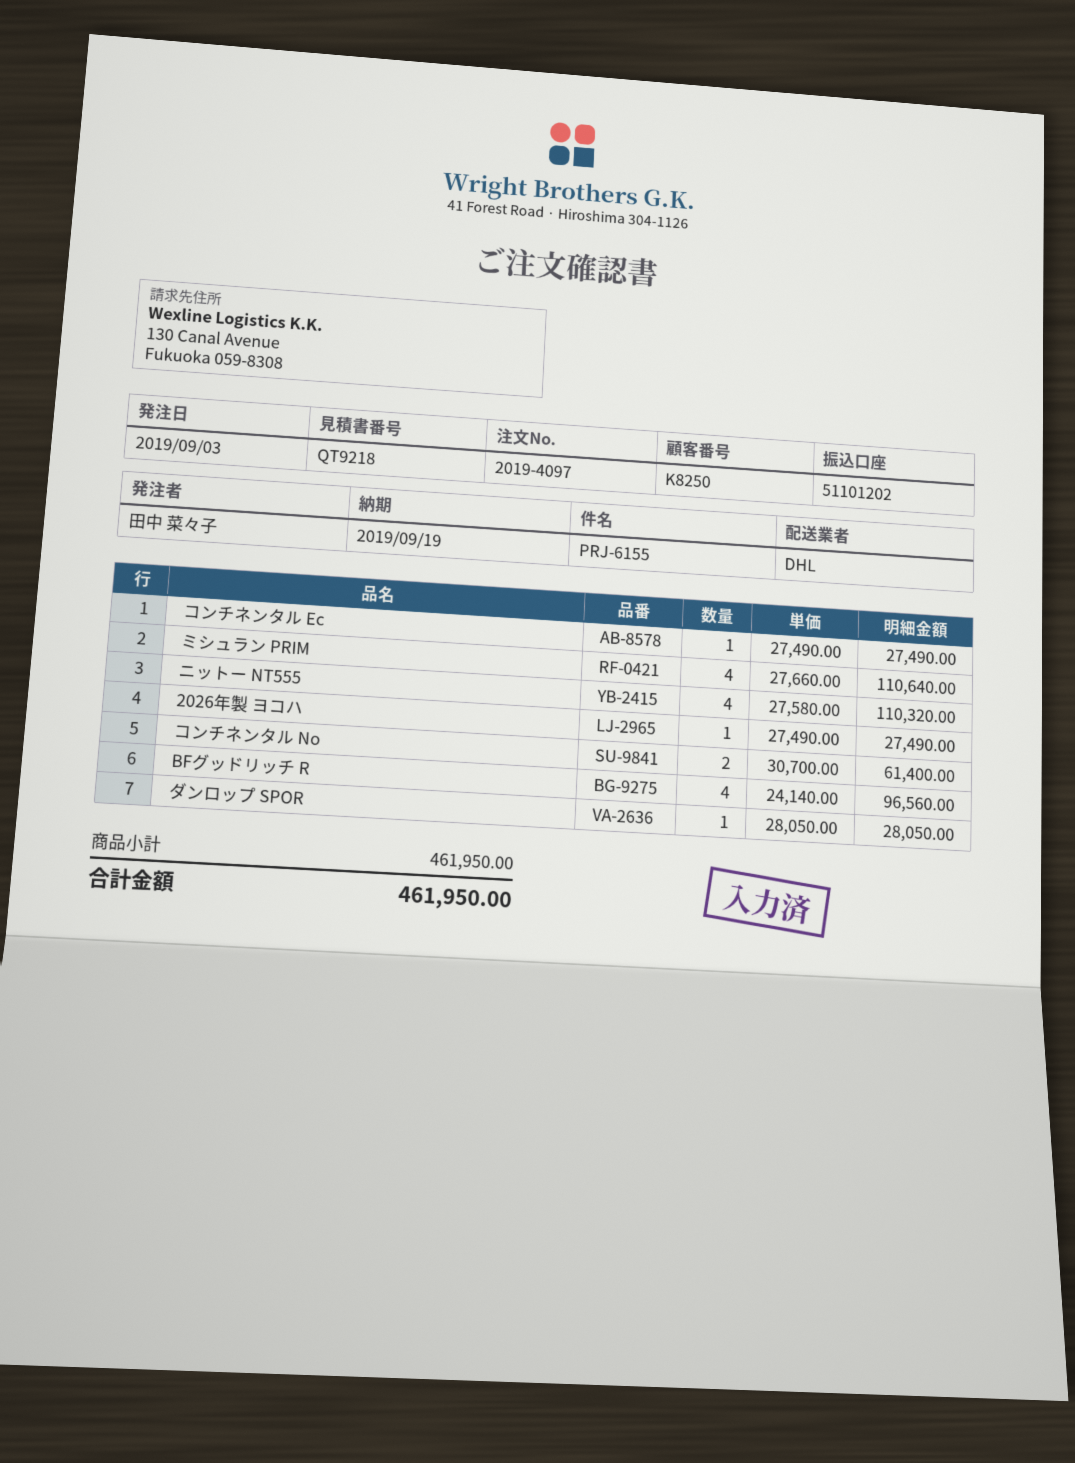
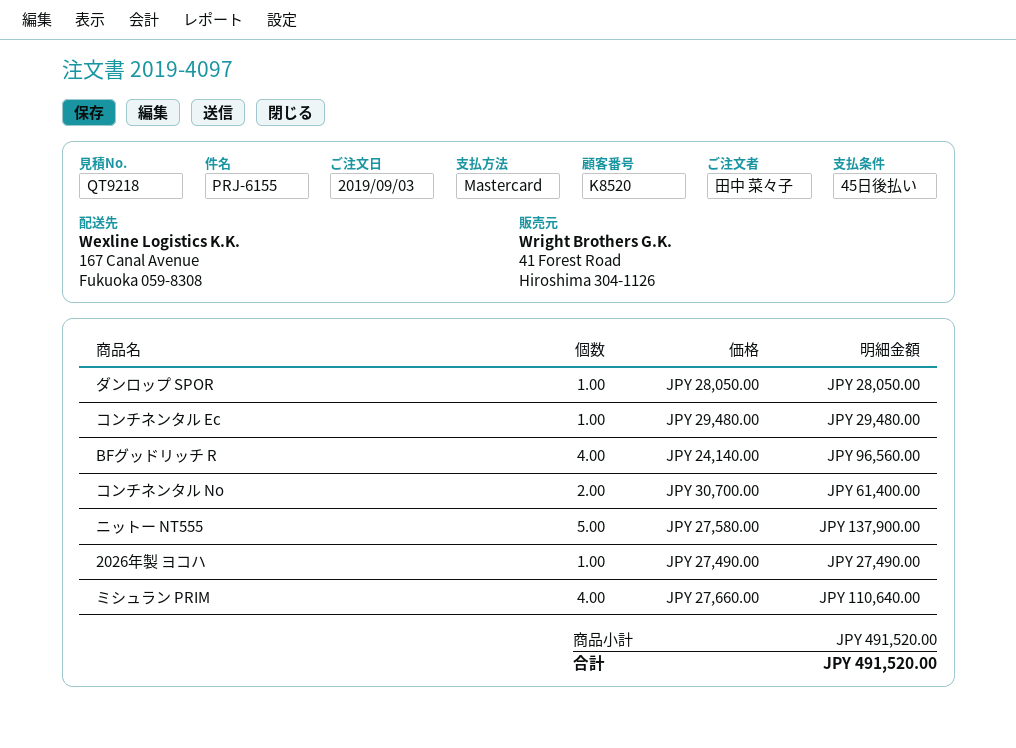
customer number: K8250 -> K8520
コンチネンタル Ec: 1 x 27490.00 = 27490.00 -> 1 x 29480.00 = 29480.00
ニットー NT555: 4 x 27580.00 = 110320.00 -> 5 x 27580.00 = 137900.00
subtotal: 461950.00 -> 491520.00
total: 461950.00 -> 491520.00

